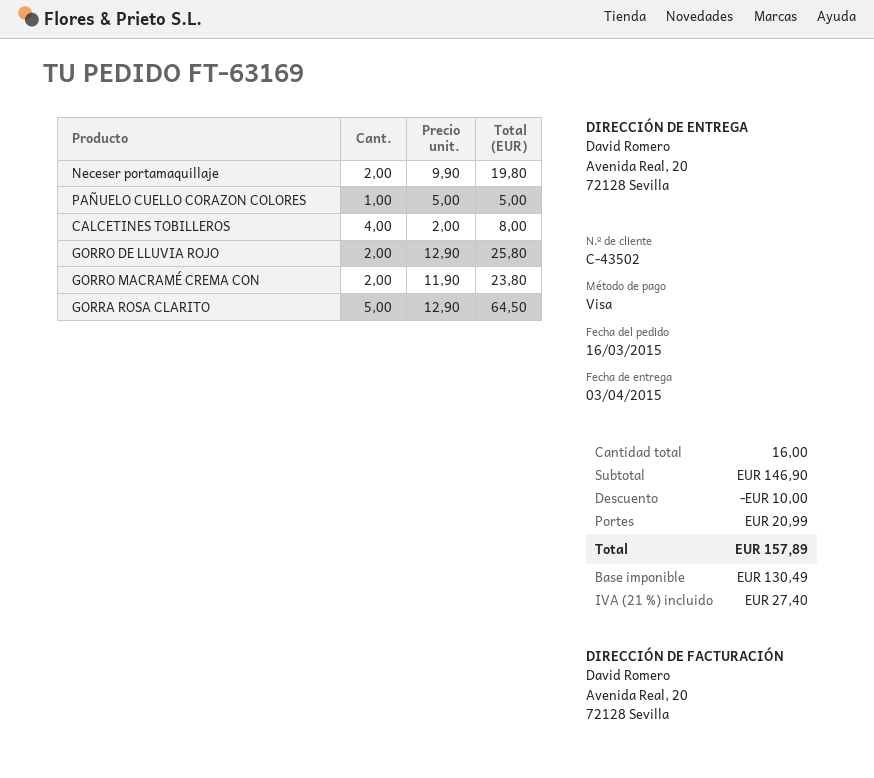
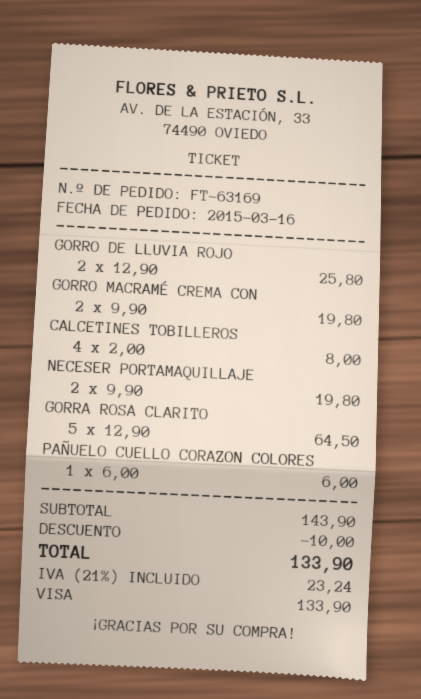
PAÑUELO CUELLO CORAZON COLORES: 1 x 5.00 = 5.00 -> 1 x 6.00 = 6.00
GORRO MACRAMÉ CREMA CON: 2 x 11.90 = 23.80 -> 2 x 9.90 = 19.80
subtotal: 146.90 -> 143.90
shipping: 20.99 -> none
tax: 21% = 27.40 -> 21% = 23.24
total: 157.89 -> 133.90

